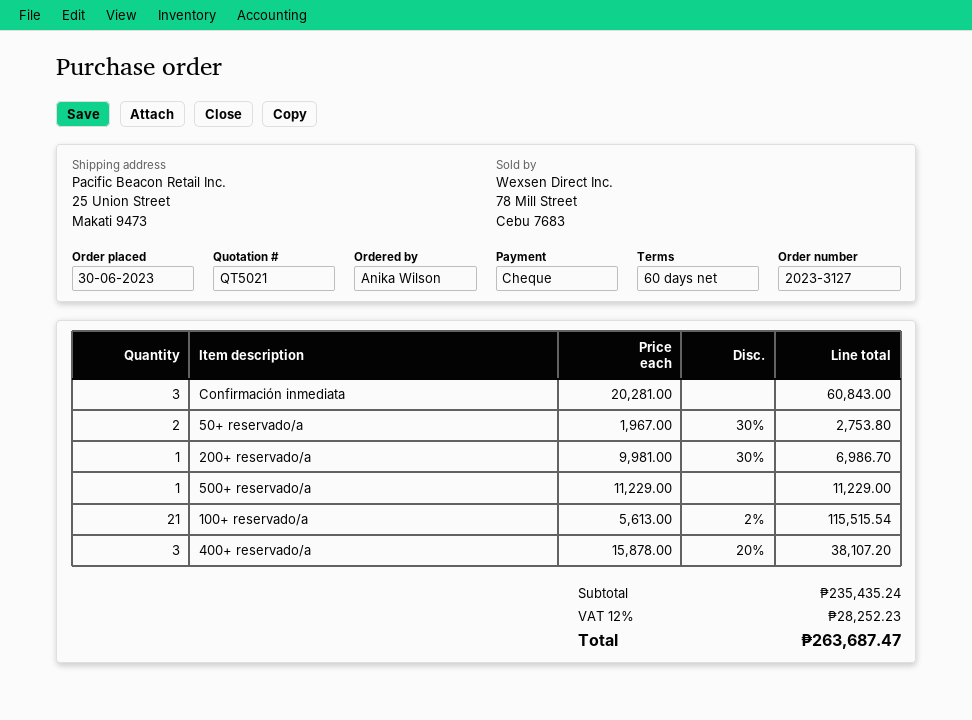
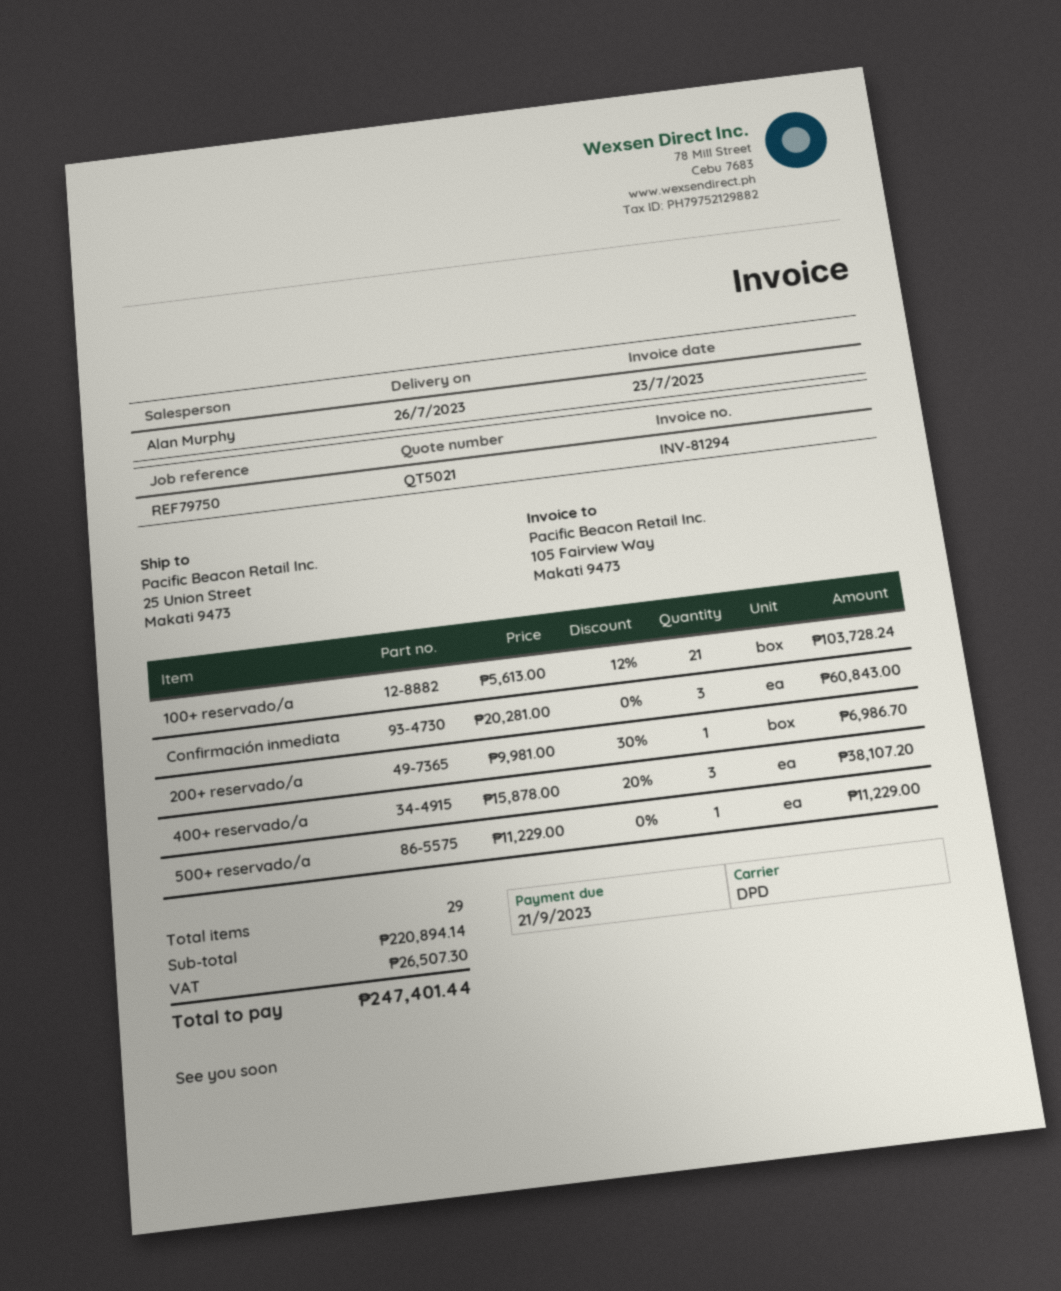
50+ reservado/a: 2 x 1967.00 - 30% = 2753.80 -> none
100+ reservado/a: 21 x 5613.00 - 2% = 115515.54 -> 21 x 5613.00 - 12% = 103728.24
subtotal: 235435.24 -> 220894.14
tax: 28252.23 -> 26507.30
total: 263687.47 -> 247401.44

